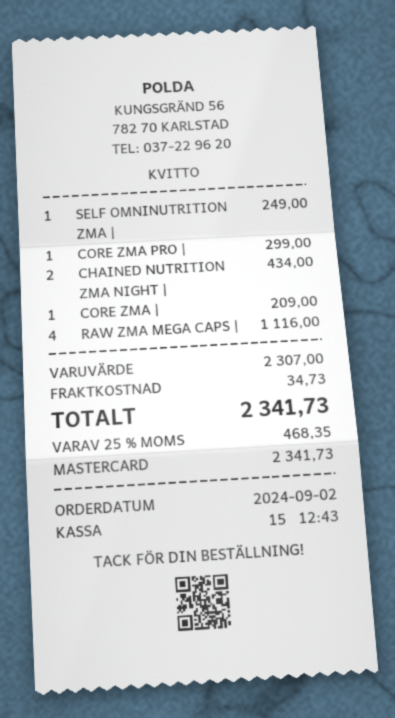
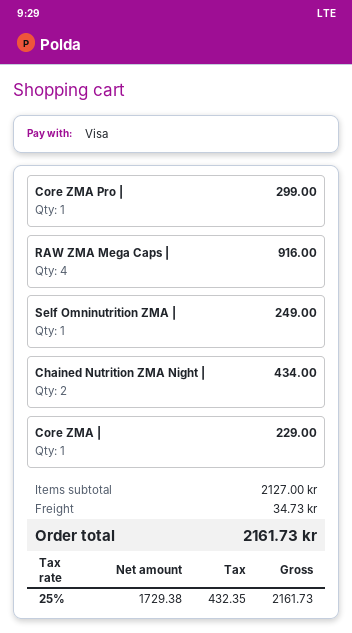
payment method: Mastercard -> Visa
CORE ZMA |: 1 for 209.00 -> 1 for 229.00
RAW ZMA MEGA CAPS |: 4 for 1116.00 -> 4 for 916.00
subtotal: 2307.00 -> 2127.00
tax: 25% = 468.35 -> 25% = 432.35
total: 2341.73 -> 2161.73

